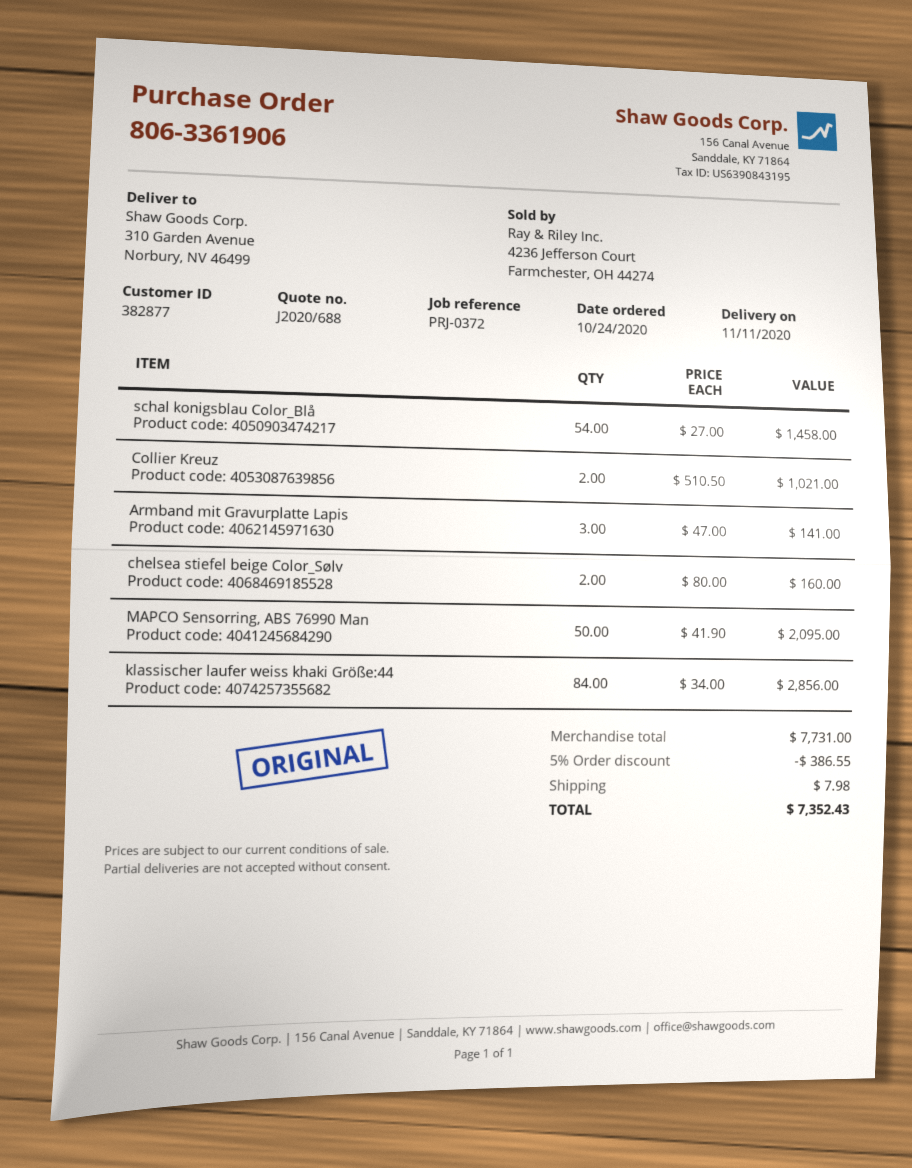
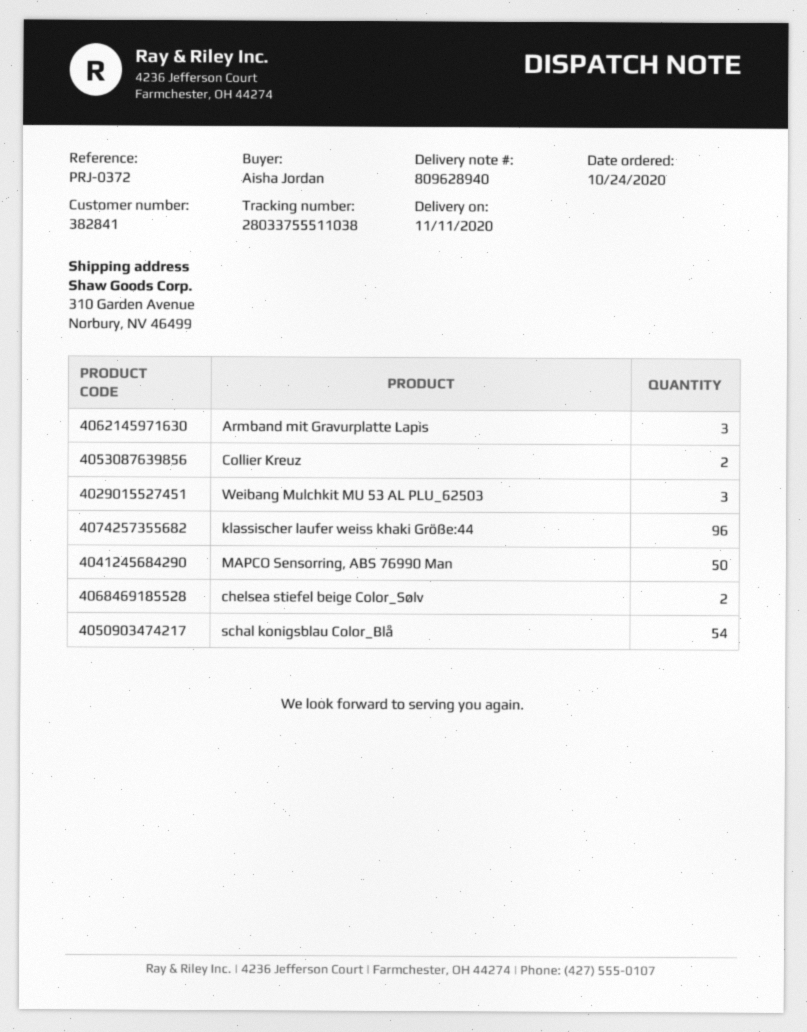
customer number: 382877 -> 382841
klassischer laufer weiss khaki Größe:44: 84 -> 96
Weibang Mulchkit MU 53 AL PLU_62503: none -> 3

